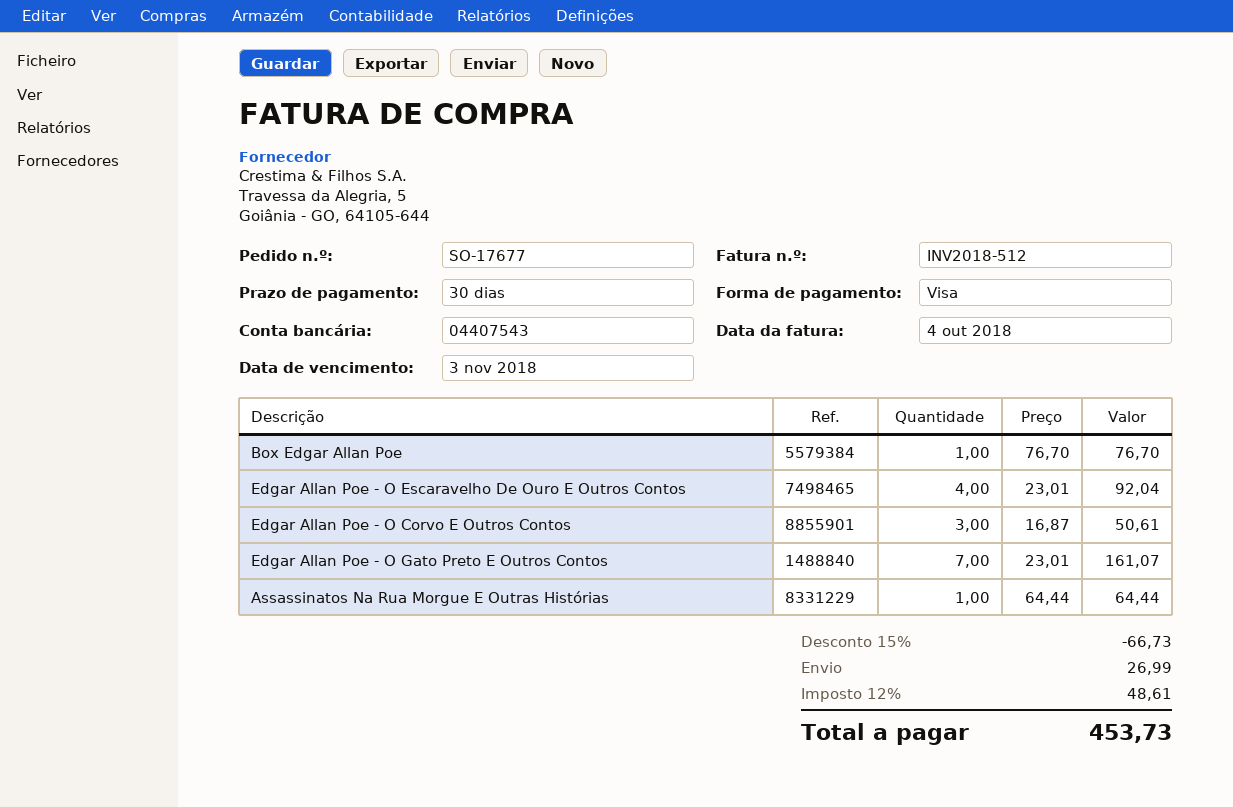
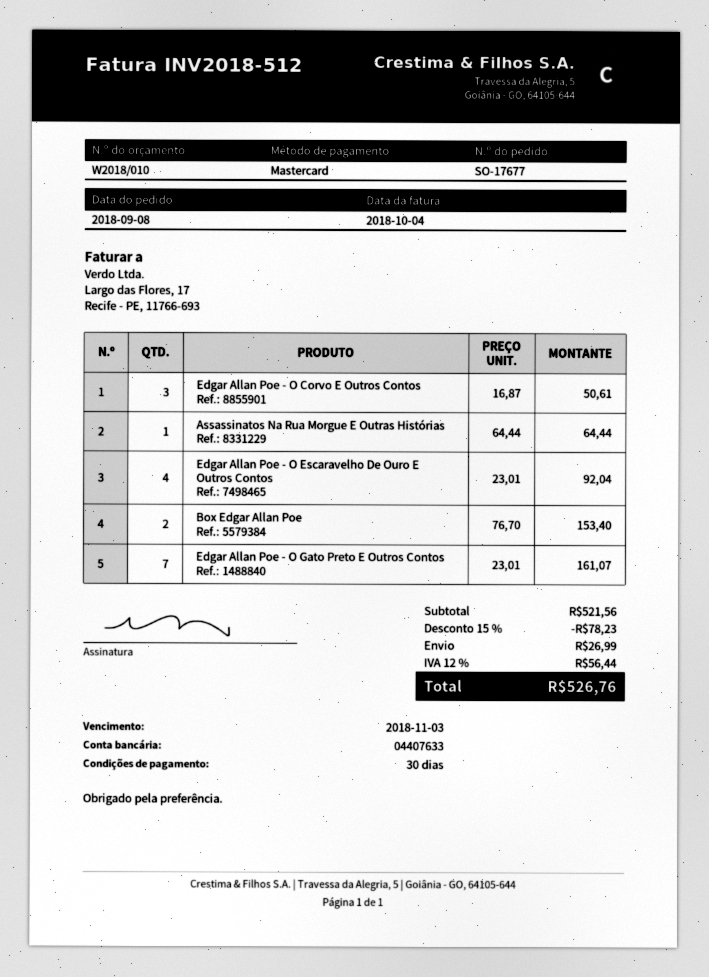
payment method: Visa -> Mastercard
bank account: 04407543 -> 04407633
Box Edgar Allan Poe: 1 x 76.70 = 76.70 -> 2 x 76.70 = 153.40
discount: 15% = 66.73 -> 15% = 78.23
tax: 12% = 48.61 -> 12% = 56.44
total: 453.73 -> 526.76

